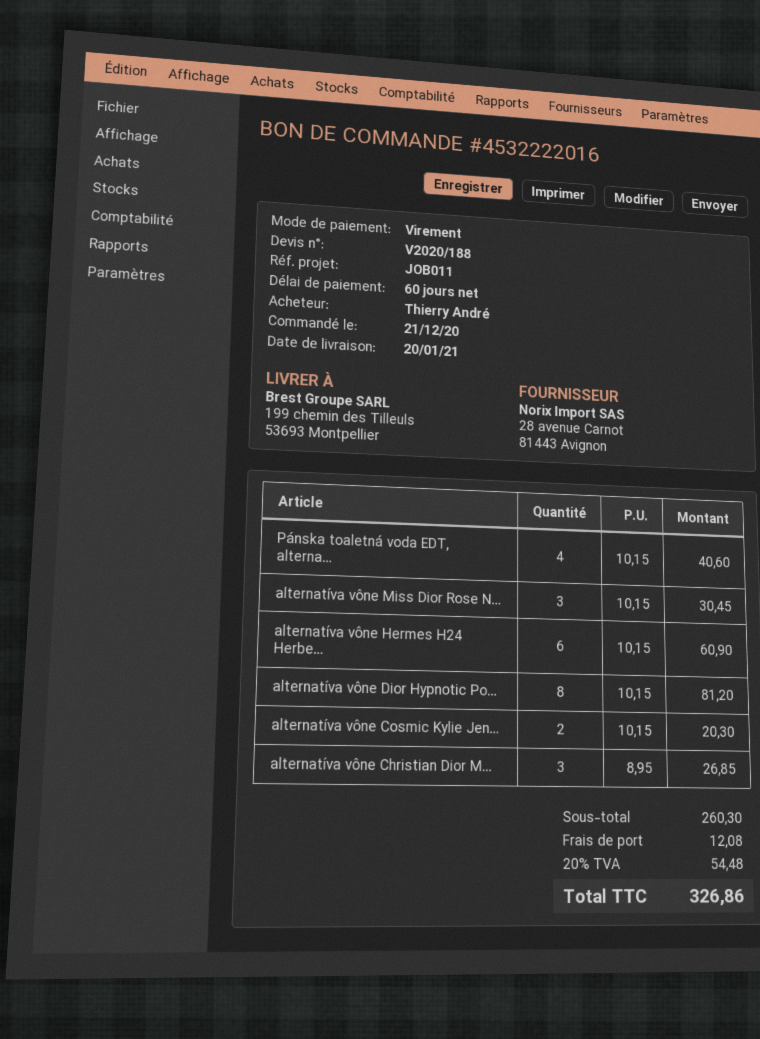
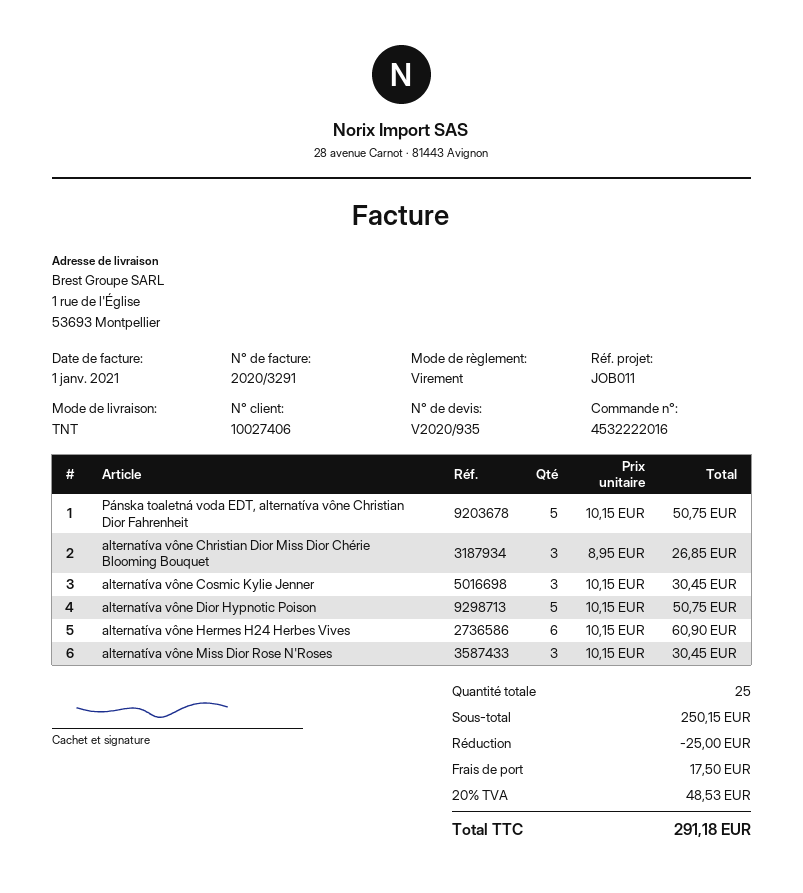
quote number: V2020/188 -> V2020/935
ship to: 199 chemin des Tilleuls, 53693 Montpellier -> 1 rue de l'Église, 53693 Montpellier
Pánska toaletná voda EDT, alterna...: 4 x 10.15 = 40.60 -> 5 x 10.15 = 50.75
alternatíva vône Dior Hypnotic Po...: 8 x 10.15 = 81.20 -> 5 x 10.15 = 50.75
alternatíva vône Cosmic Kylie Jen...: 2 x 10.15 = 20.30 -> 3 x 10.15 = 30.45
subtotal: 260.30 -> 250.15
discount: none -> 25.00
shipping: 12.08 -> 17.50
tax: 20% = 54.48 -> 20% = 48.53
total: 326.86 -> 291.18

